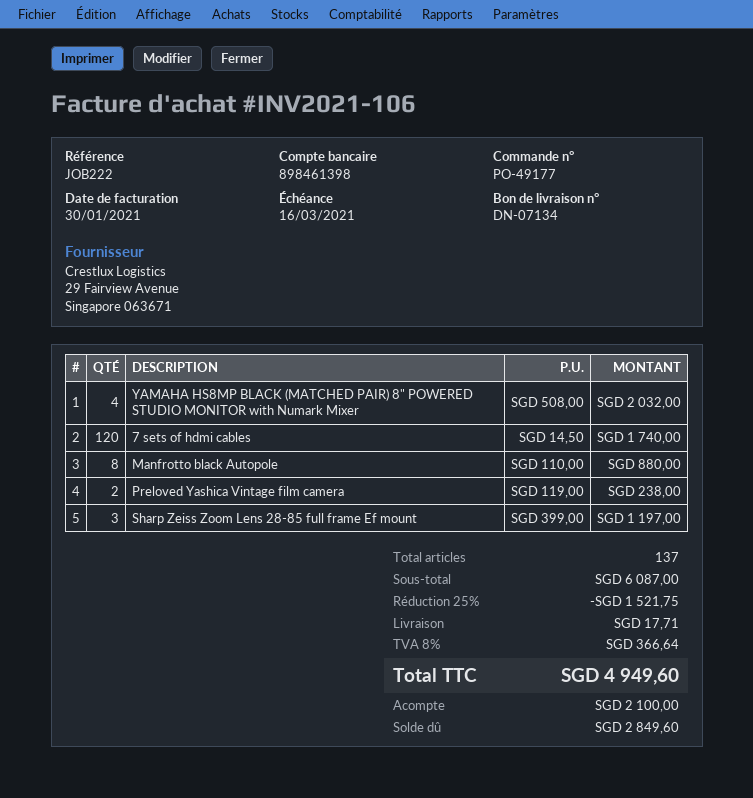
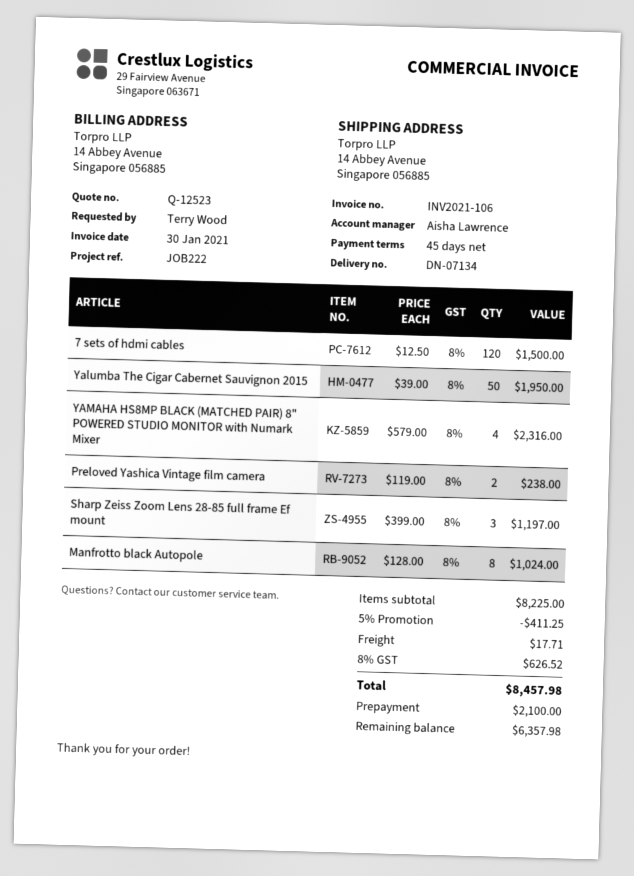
YAMAHA HS8MP BLACK (MATCHED PAIR) 8" POWERED STUDIO MONITOR with Numark Mixer: 4 x 508.00 = 2032.00 -> 4 x 579.00 = 2316.00
7 sets of hdmi cables: 120 x 14.50 = 1740.00 -> 120 x 12.50 = 1500.00
Manfrotto black Autopole: 8 x 110.00 = 880.00 -> 8 x 128.00 = 1024.00
Yalumba The Cigar Cabernet Sauvignon 2015: none -> 50 x 39.00 = 1950.00
subtotal: 6087.00 -> 8225.00
discount: 25% = 1521.75 -> 5% = 411.25
tax: 8% = 366.64 -> 8% = 626.52
total: 4949.60 -> 8457.98
balance: 2849.60 -> 6357.98

